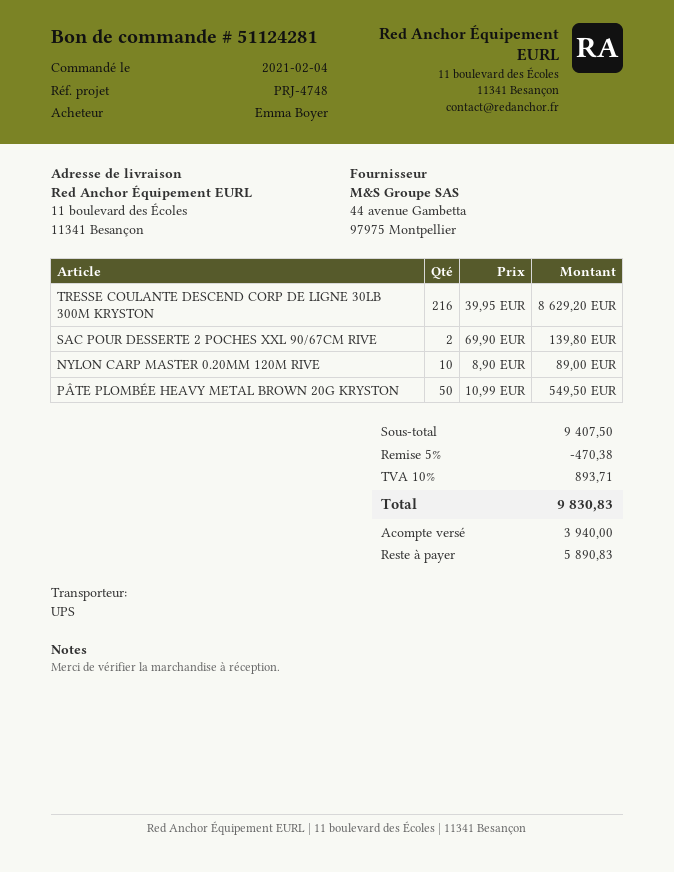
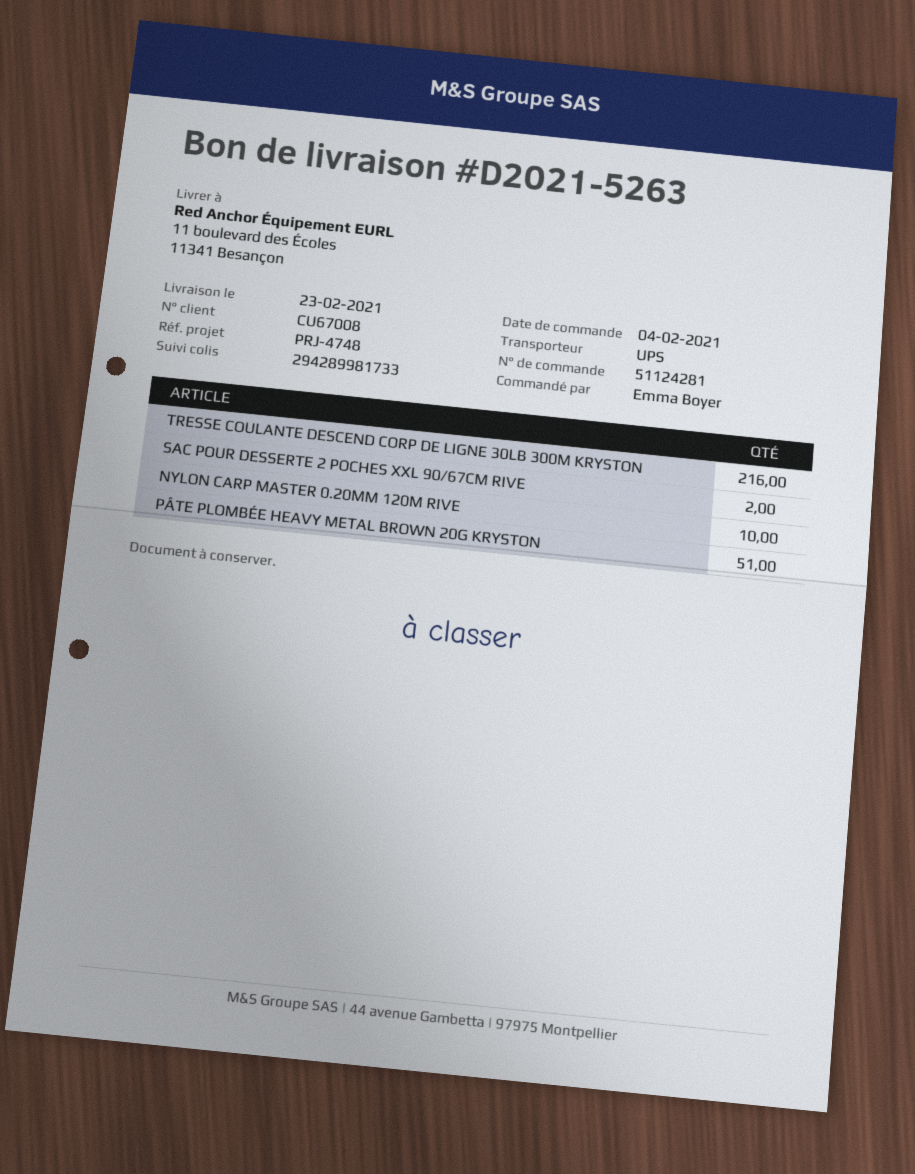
PÂTE PLOMBÉE HEAVY METAL BROWN 20G KRYSTON: 50 -> 51

